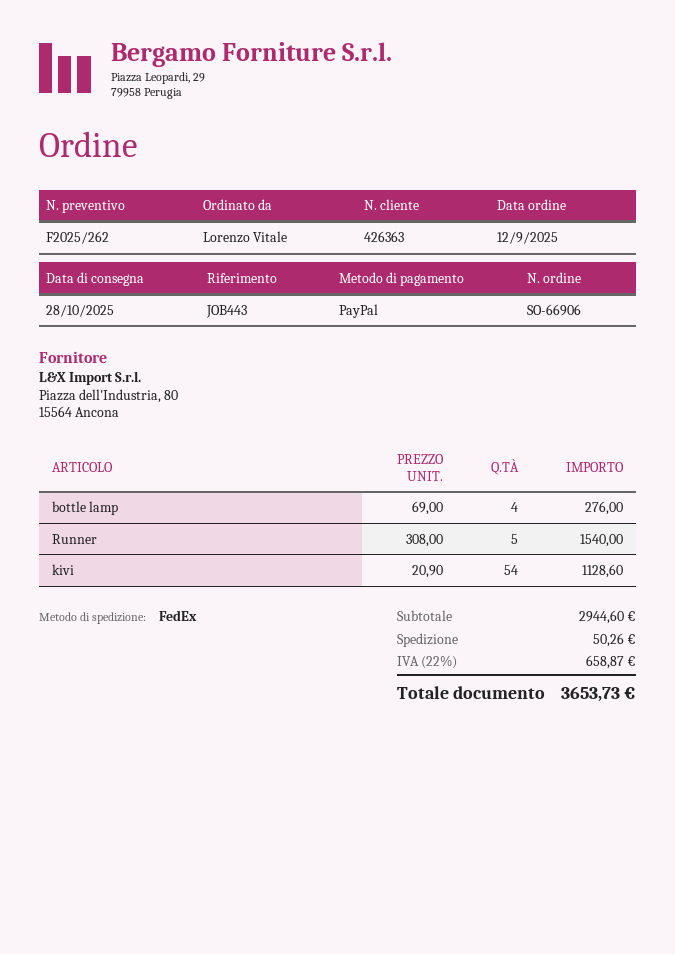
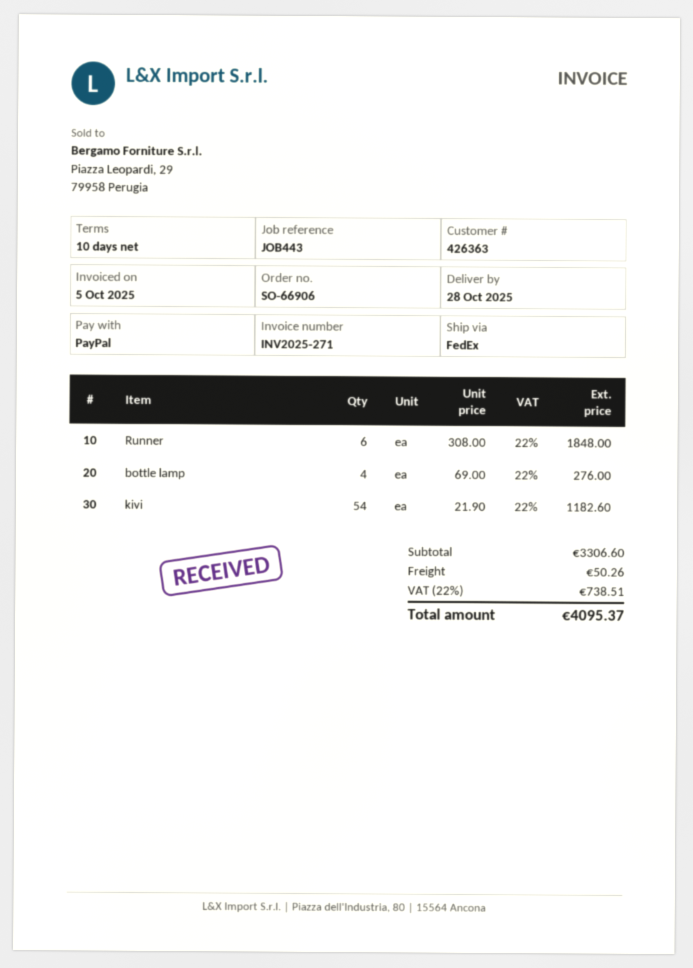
Runner: 5 x 308.00 = 1540.00 -> 6 x 308.00 = 1848.00
kivi: 54 x 20.90 = 1128.60 -> 54 x 21.90 = 1182.60
subtotal: 2944.60 -> 3306.60
tax: 22% = 658.87 -> 22% = 738.51
total: 3653.73 -> 4095.37

